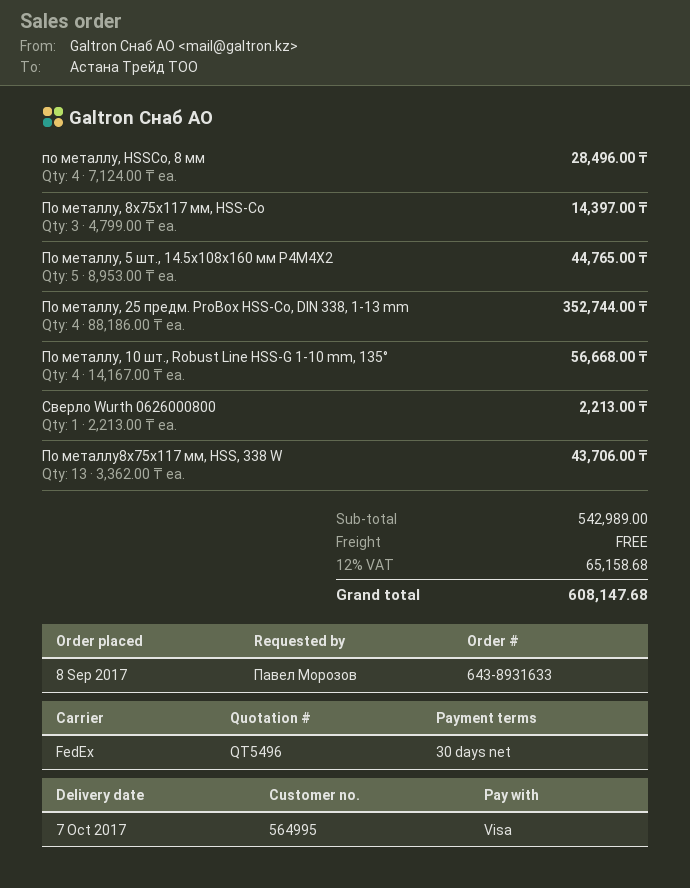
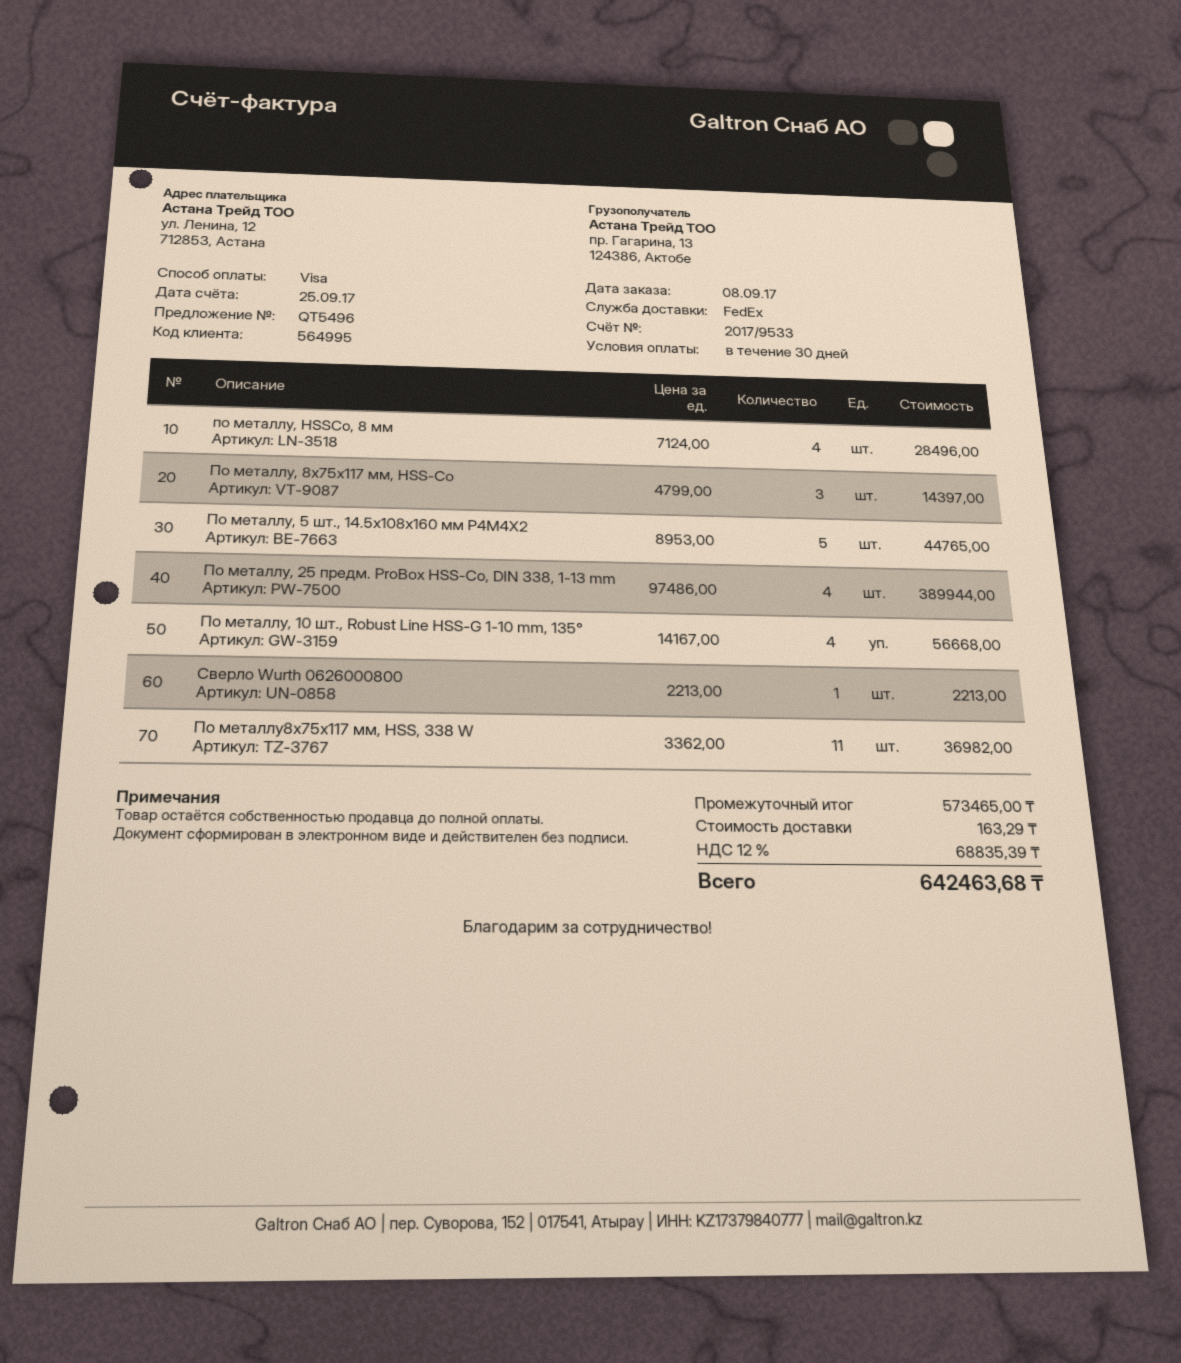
По металлу, 25 предм. ProBox HSS-Co, DIN 338, 1-13 mm: 4 x 88186.00 = 352744.00 -> 4 x 97486.00 = 389944.00
По металлу8x75x117 мм, HSS, 338 W: 13 x 3362.00 = 43706.00 -> 11 x 3362.00 = 36982.00
subtotal: 542989.00 -> 573465.00
shipping: 0.00 -> 163.29
tax: 12% = 65158.68 -> 12% = 68835.39
total: 608147.68 -> 642463.68

